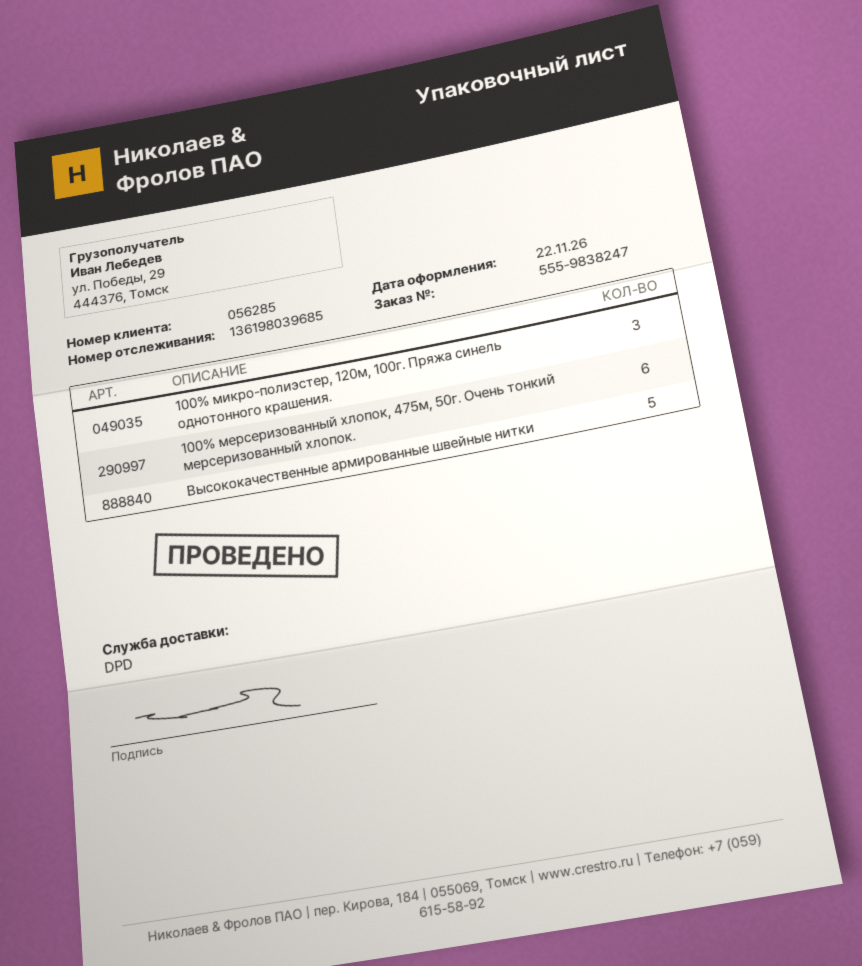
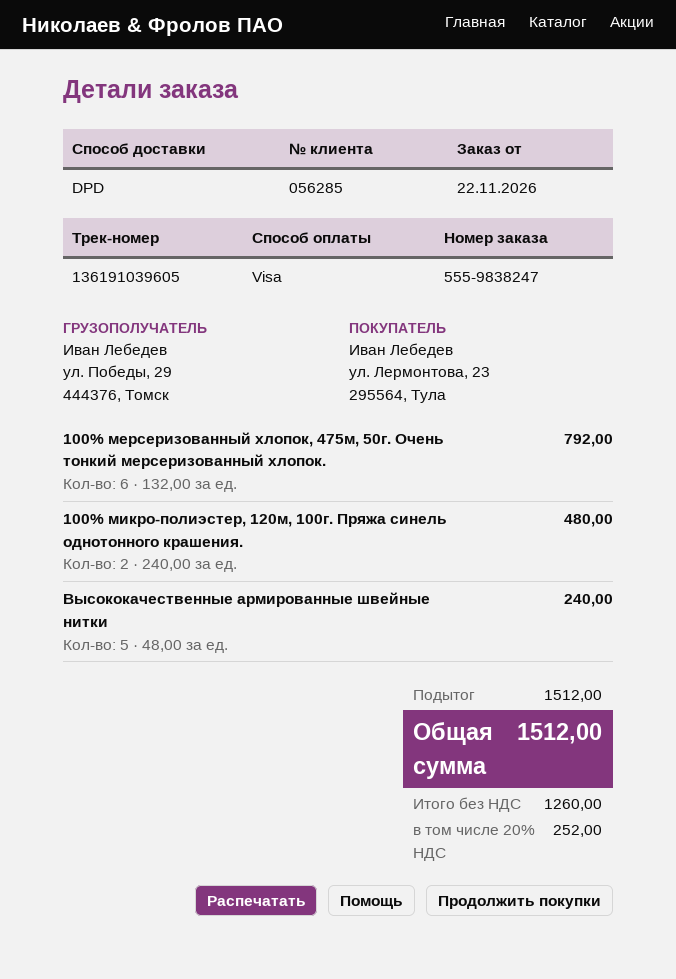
tracking number: 136198039685 -> 136191039605
100% микро-полиэстер, 120м, 100г. Пряжа синель однотонного крашения.: 3 -> 2

